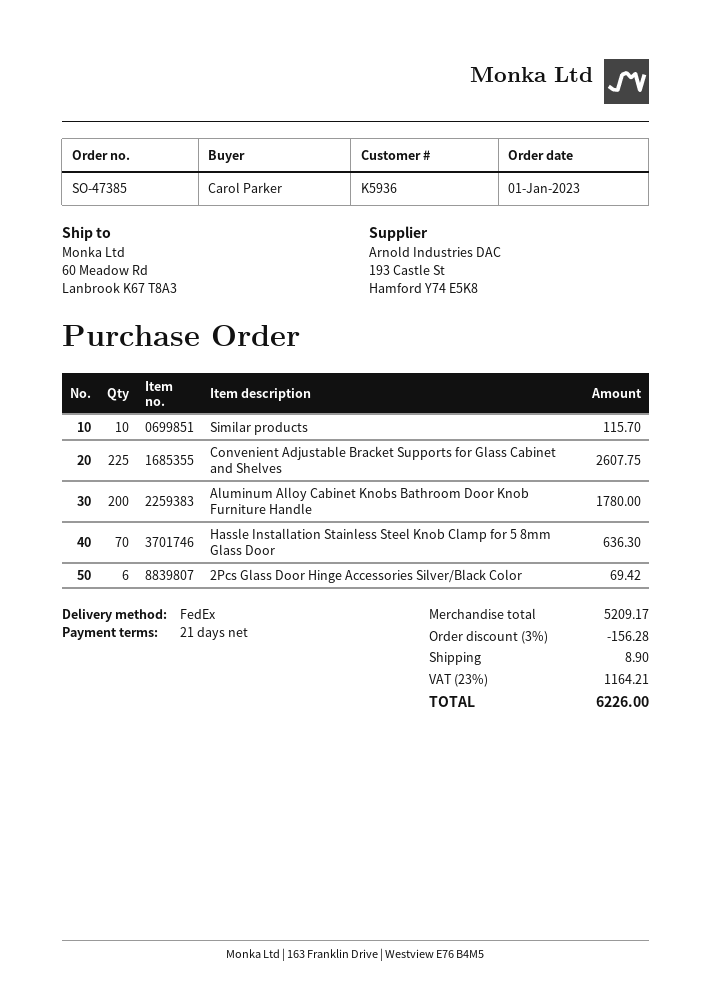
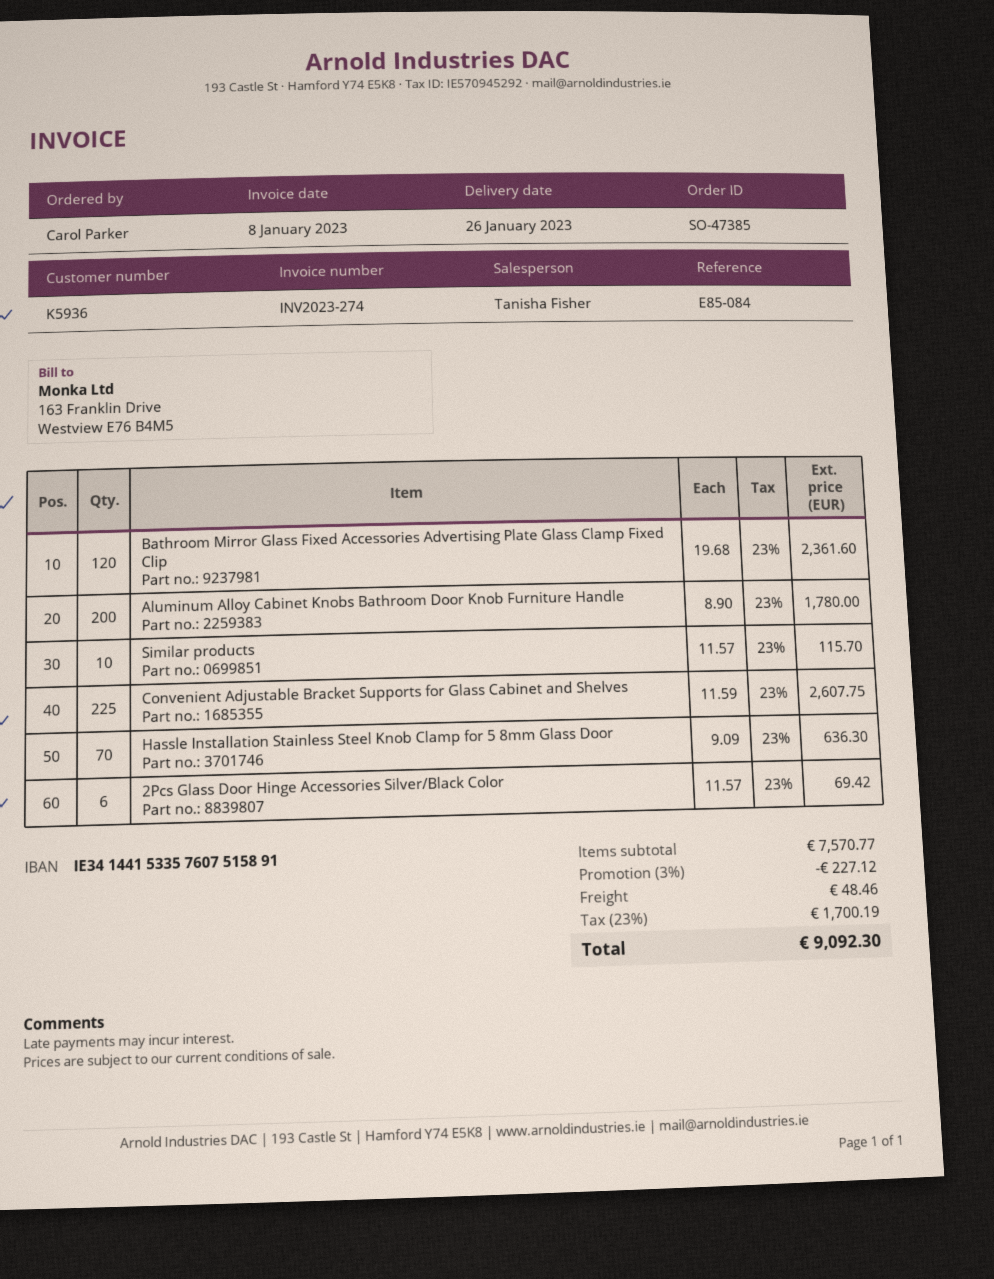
Bathroom Mirror Glass Fixed Accessories Advertising Plate Glass Clamp Fixed Clip: none -> 120 for 2361.60
subtotal: 5209.17 -> 7570.77
discount: 3% = 156.28 -> 3% = 227.12
shipping: 8.90 -> 48.46
tax: 23% = 1164.21 -> 23% = 1700.19
total: 6226.00 -> 9092.30

